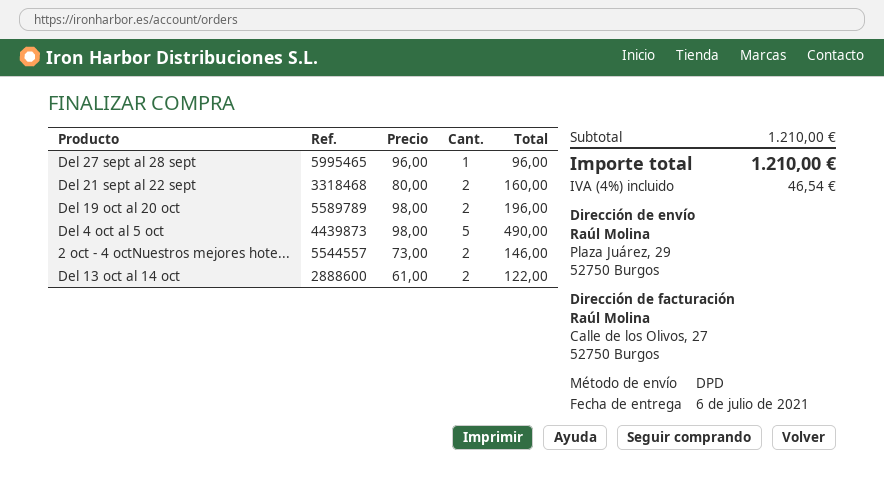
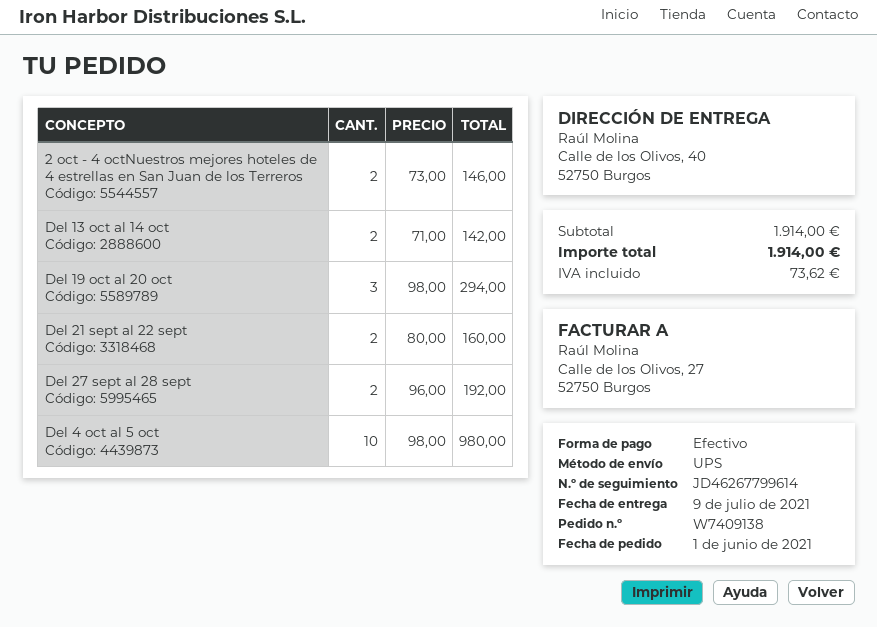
delivery date: 2021-07-06 -> 2021-07-09
shipping method: DPD -> UPS
ship to: Plaza Juárez, 29, 52750 Burgos -> Calle de los Olivos, 40, 52750 Burgos
Del 27 sept al 28 sept: 1 x 96.00 = 96.00 -> 2 x 96.00 = 192.00
Del 19 oct al 20 oct: 2 x 98.00 = 196.00 -> 3 x 98.00 = 294.00
Del 4 oct al 5 oct: 5 x 98.00 = 490.00 -> 10 x 98.00 = 980.00
Del 13 oct al 14 oct: 2 x 61.00 = 122.00 -> 2 x 71.00 = 142.00
subtotal: 1210.00 -> 1914.00
tax: 46.54 -> 73.62
total: 1210.00 -> 1914.00

